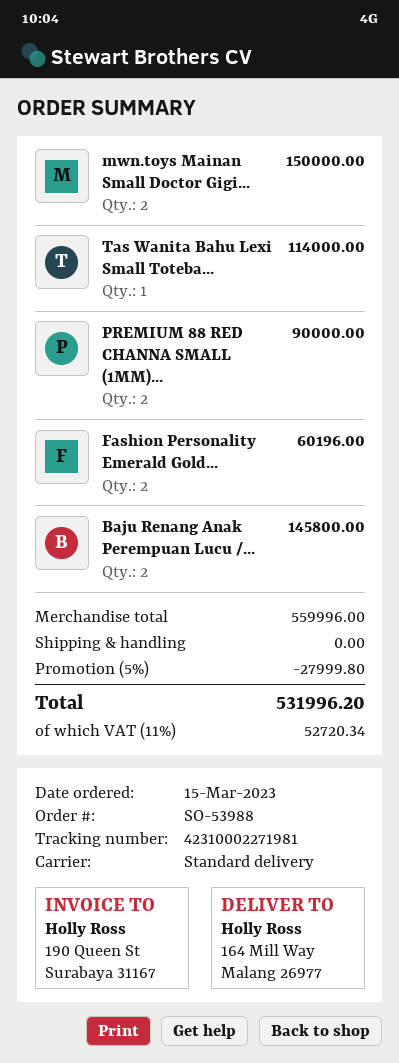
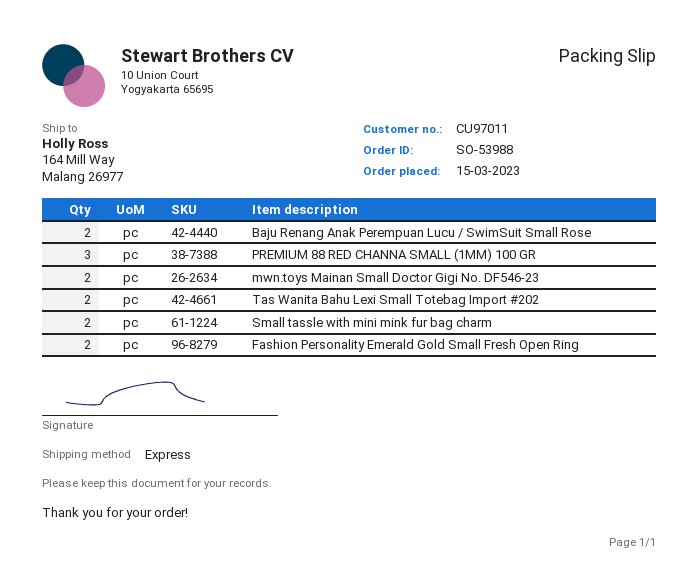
shipping method: standard -> express
Tas Wanita Bahu Lexi Small Toteba...: 1 -> 2
PREMIUM 88 RED CHANNA SMALL (1MM)...: 2 -> 3
Small tassle with mini mink fur bag charm: none -> 2

